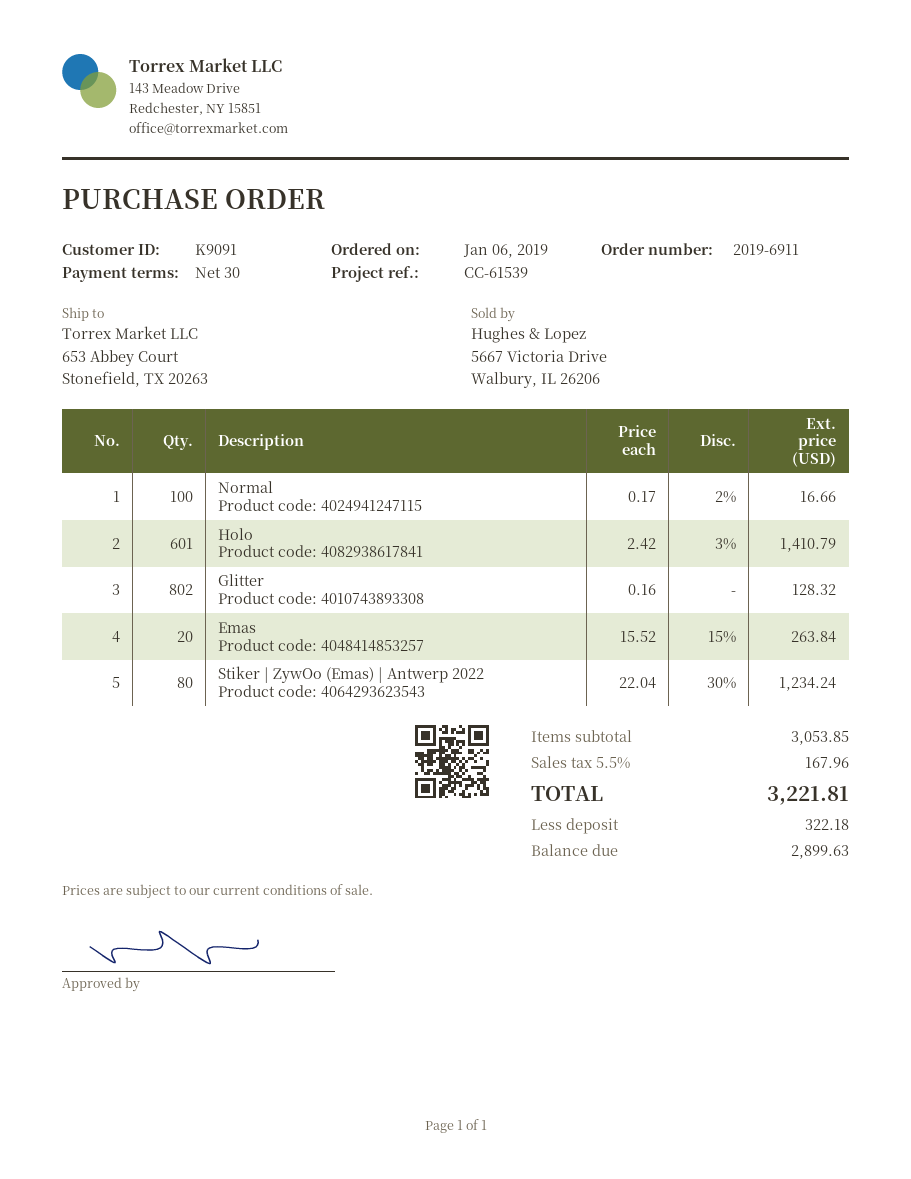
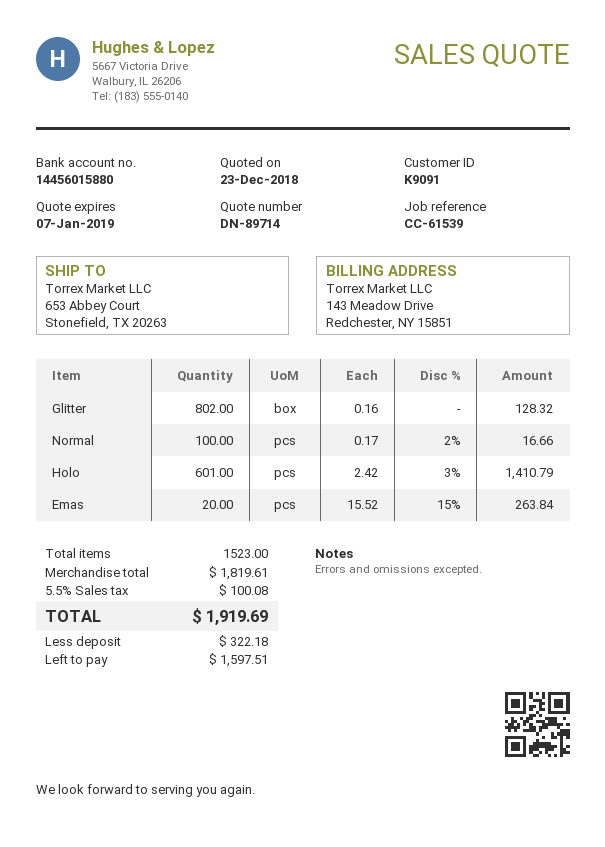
Stiker | ZywOo (Emas) | Antwerp 2022: 80 x 22.04 - 30% = 1234.24 -> none
subtotal: 3053.85 -> 1819.61
tax: 5.5% = 167.96 -> 5.5% = 100.08
total: 3221.81 -> 1919.69
balance: 2899.63 -> 1597.51

